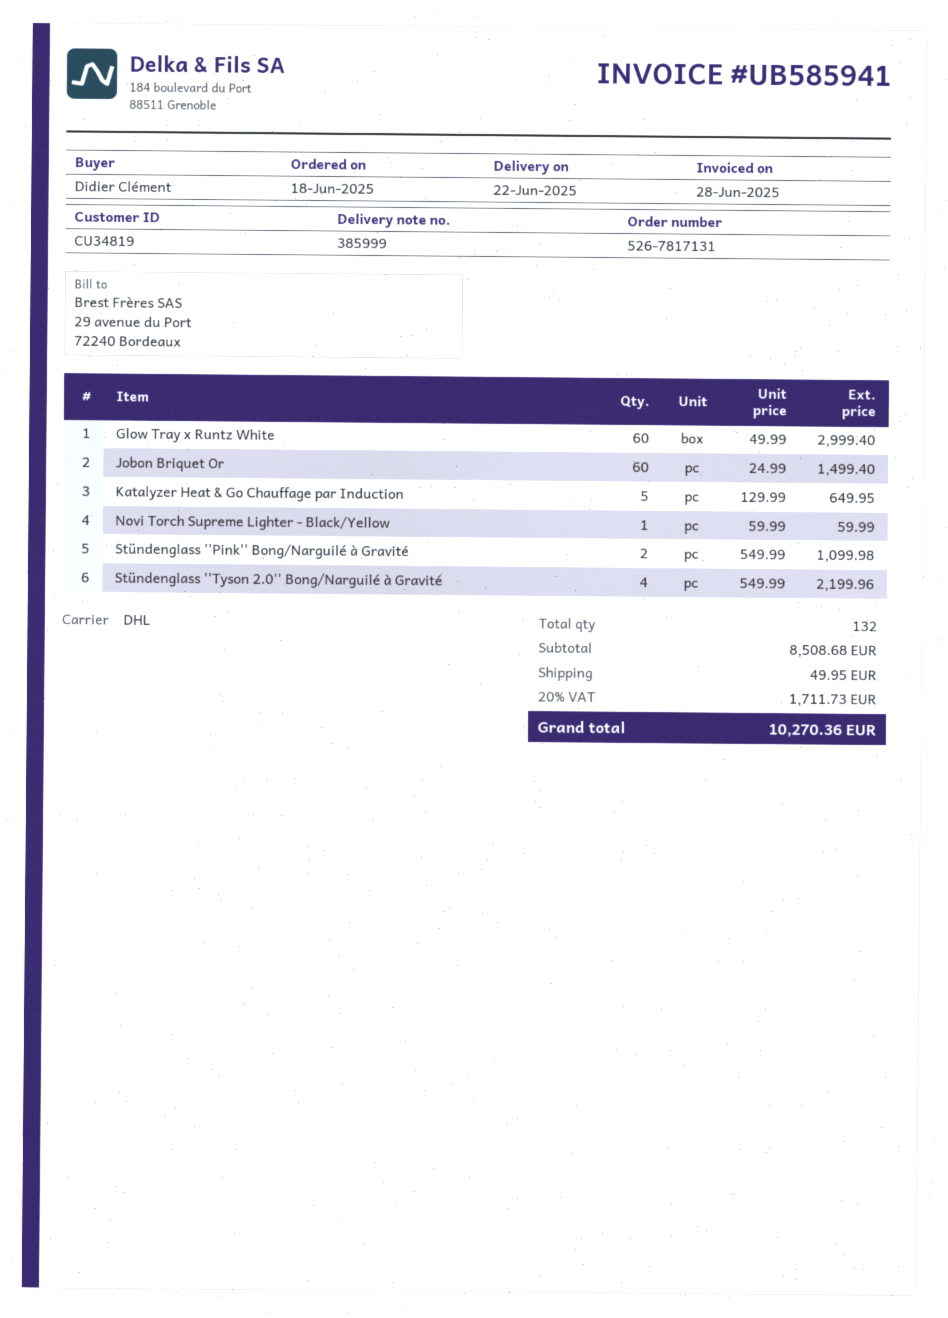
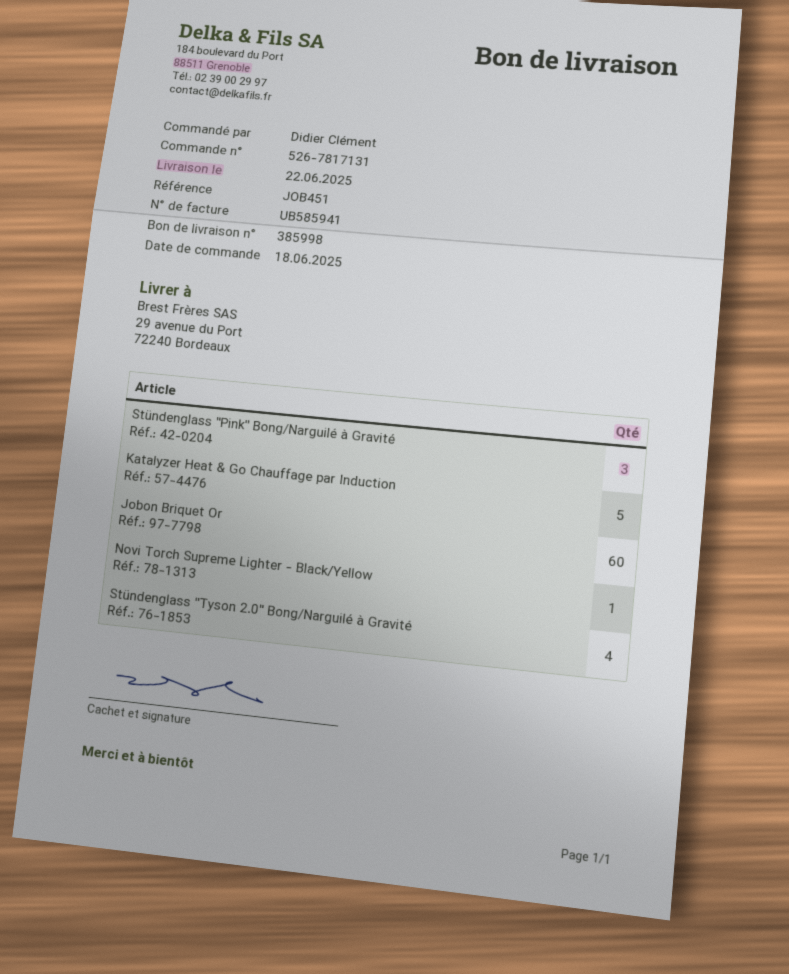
delivery note number: 385999 -> 385998
Glow Tray x Runtz White: 60 -> none
Stündenglass ''Pink'' Bong/Narguilé à Gravité: 2 -> 3

